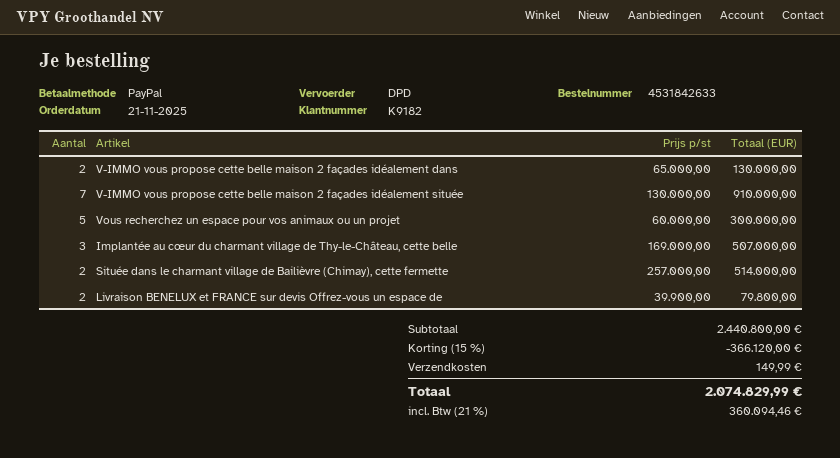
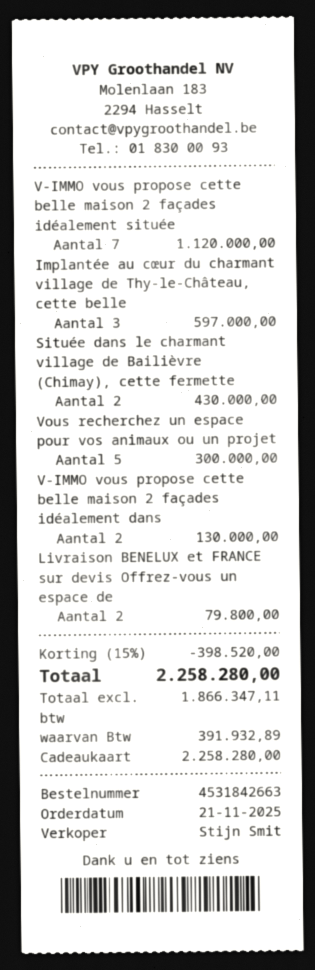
order number: 4531842633 -> 4531842663
payment method: PayPal -> gift card
V-IMMO vous propose cette belle maison 2 façades idéalement située: 7 for 910000.00 -> 7 for 1120000.00
Implantée au cœur du charmant village de Thy-le-Château, cette belle: 3 for 507000.00 -> 3 for 597000.00
Située dans le charmant village de Bailièvre (Chimay), cette fermette: 2 for 514000.00 -> 2 for 430000.00
discount: 15% = 366120.00 -> 15% = 398520.00
shipping: 149.99 -> none
tax: 360094.46 -> 391932.89
total: 2074829.99 -> 2258280.00

